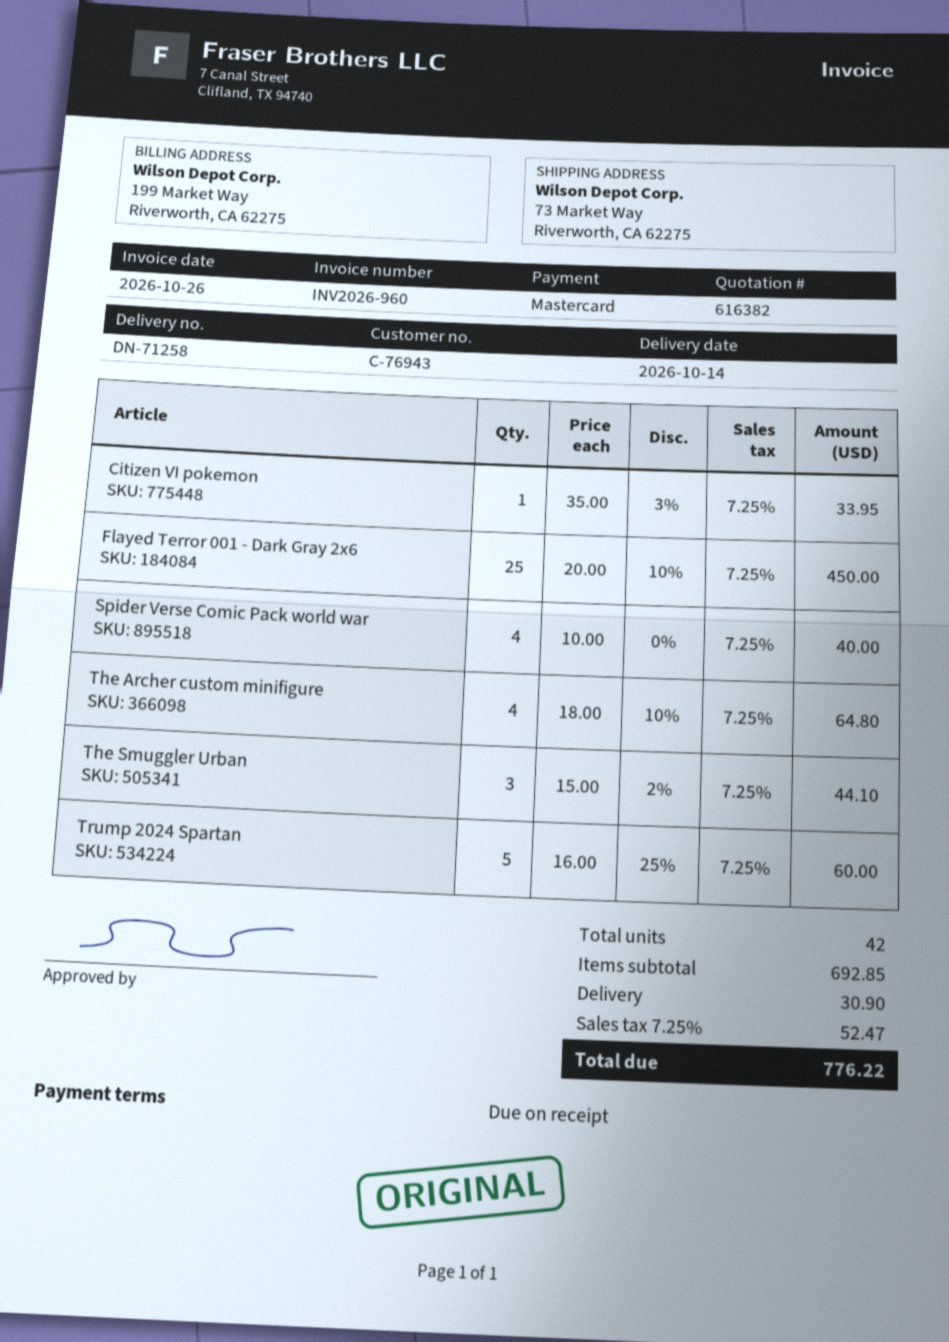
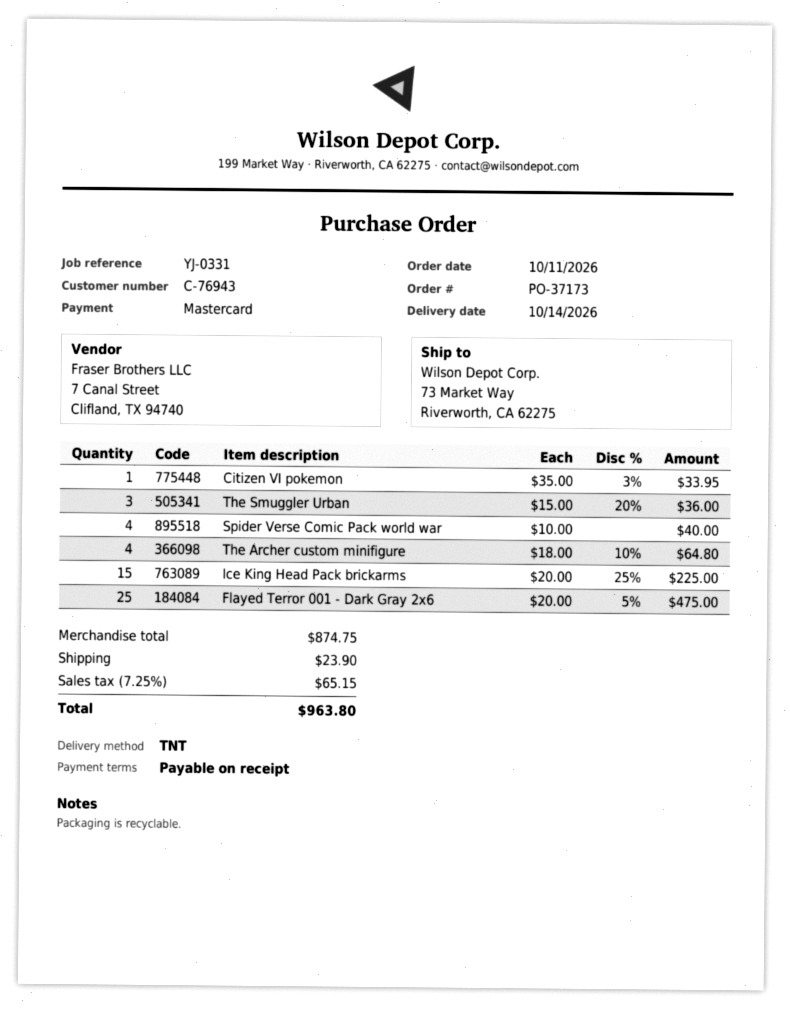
Flayed Terror 001 - Dark Gray 2x6: 25 x 20.00 - 10% = 450.00 -> 25 x 20.00 - 5% = 475.00
The Smuggler Urban: 3 x 15.00 - 2% = 44.10 -> 3 x 15.00 - 20% = 36.00
Trump 2024 Spartan: 5 x 16.00 - 25% = 60.00 -> none
Ice King Head Pack brickarms: none -> 15 x 20.00 - 25% = 225.00
subtotal: 692.85 -> 874.75
shipping: 30.90 -> 23.90
tax: 7.25% = 52.47 -> 7.25% = 65.15
total: 776.22 -> 963.80

